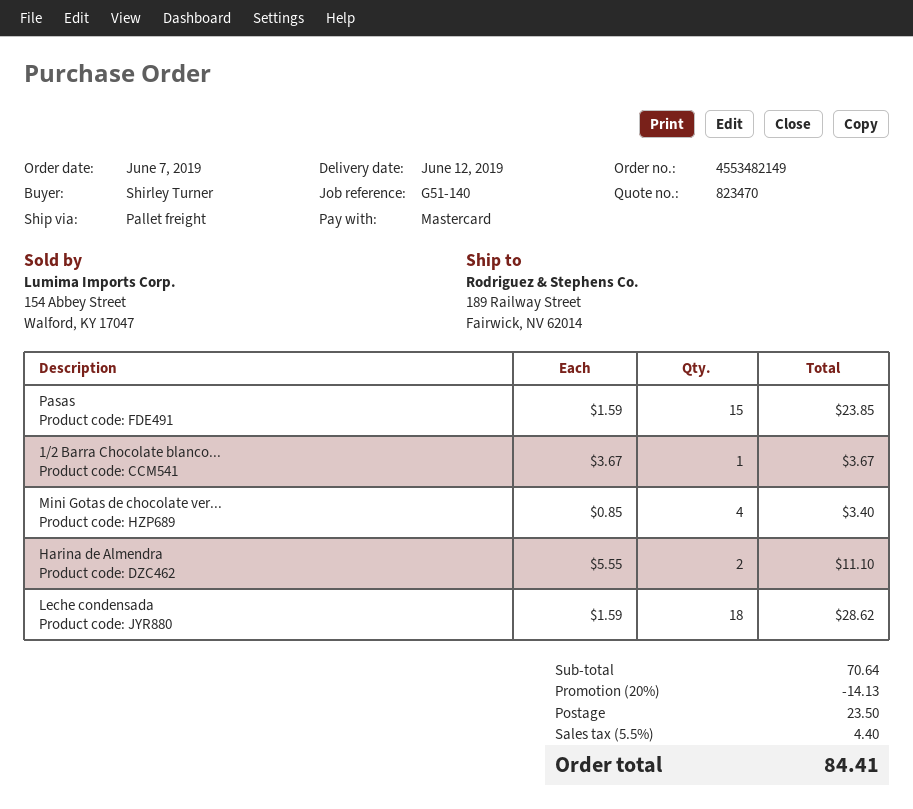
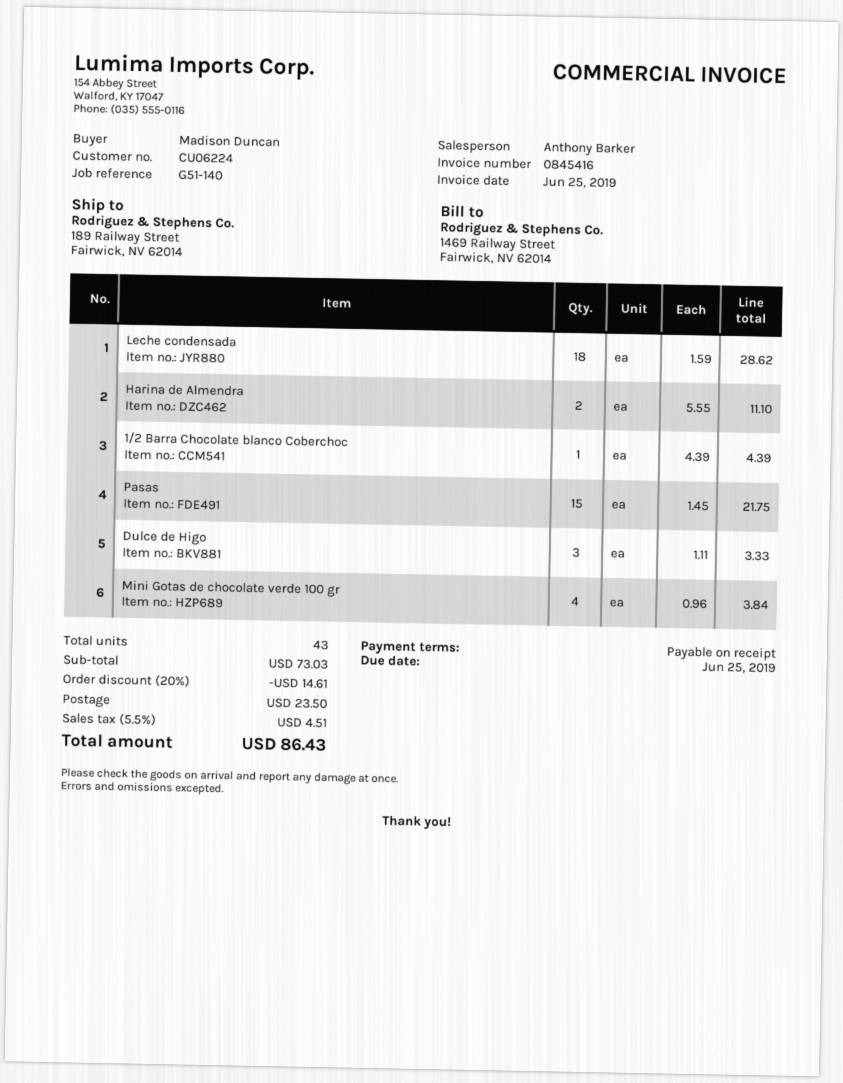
ordered by: Shirley Turner -> Madison Duncan
Pasas: 15 x 1.59 = 23.85 -> 15 x 1.45 = 21.75
1/2 Barra Chocolate blanco...: 1 x 3.67 = 3.67 -> 1 x 4.39 = 4.39
Mini Gotas de chocolate ver...: 4 x 0.85 = 3.40 -> 4 x 0.96 = 3.84
Dulce de Higo: none -> 3 x 1.11 = 3.33
subtotal: 70.64 -> 73.03
discount: 20% = 14.13 -> 20% = 14.61
tax: 5.5% = 4.40 -> 5.5% = 4.51
total: 84.41 -> 86.43

